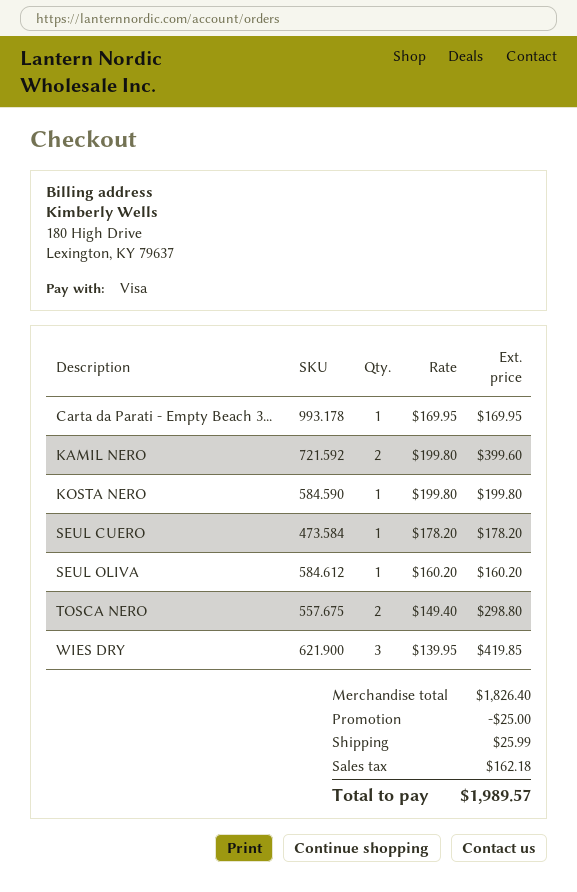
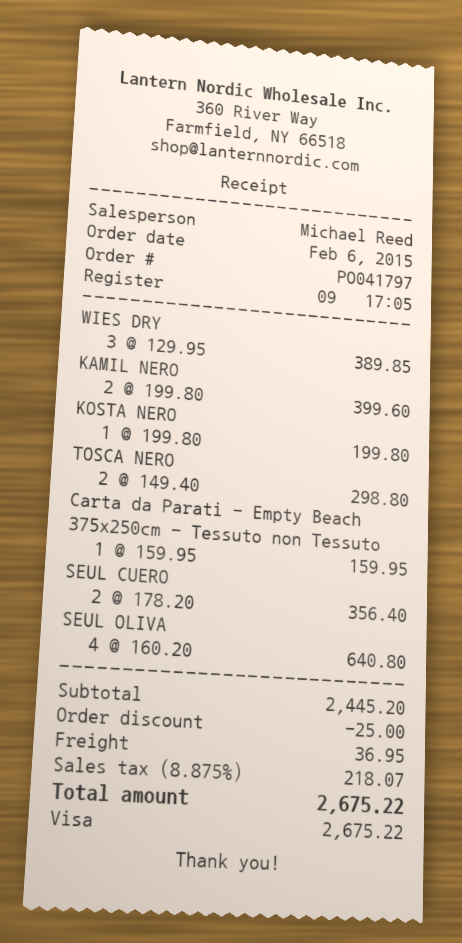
Carta da Parati - Empty Beach 3...: 1 x 169.95 = 169.95 -> 1 x 159.95 = 159.95
SEUL CUERO: 1 x 178.20 = 178.20 -> 2 x 178.20 = 356.40
SEUL OLIVA: 1 x 160.20 = 160.20 -> 4 x 160.20 = 640.80
WIES DRY: 3 x 139.95 = 419.85 -> 3 x 129.95 = 389.85
subtotal: 1826.40 -> 2445.20
shipping: 25.99 -> 36.95
tax: 162.18 -> 218.07
total: 1989.57 -> 2675.22

